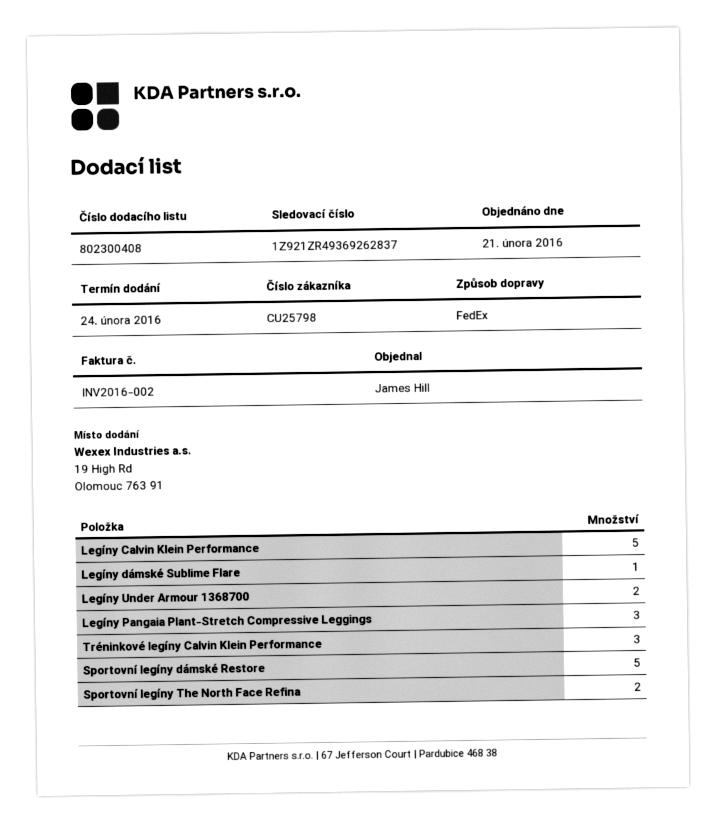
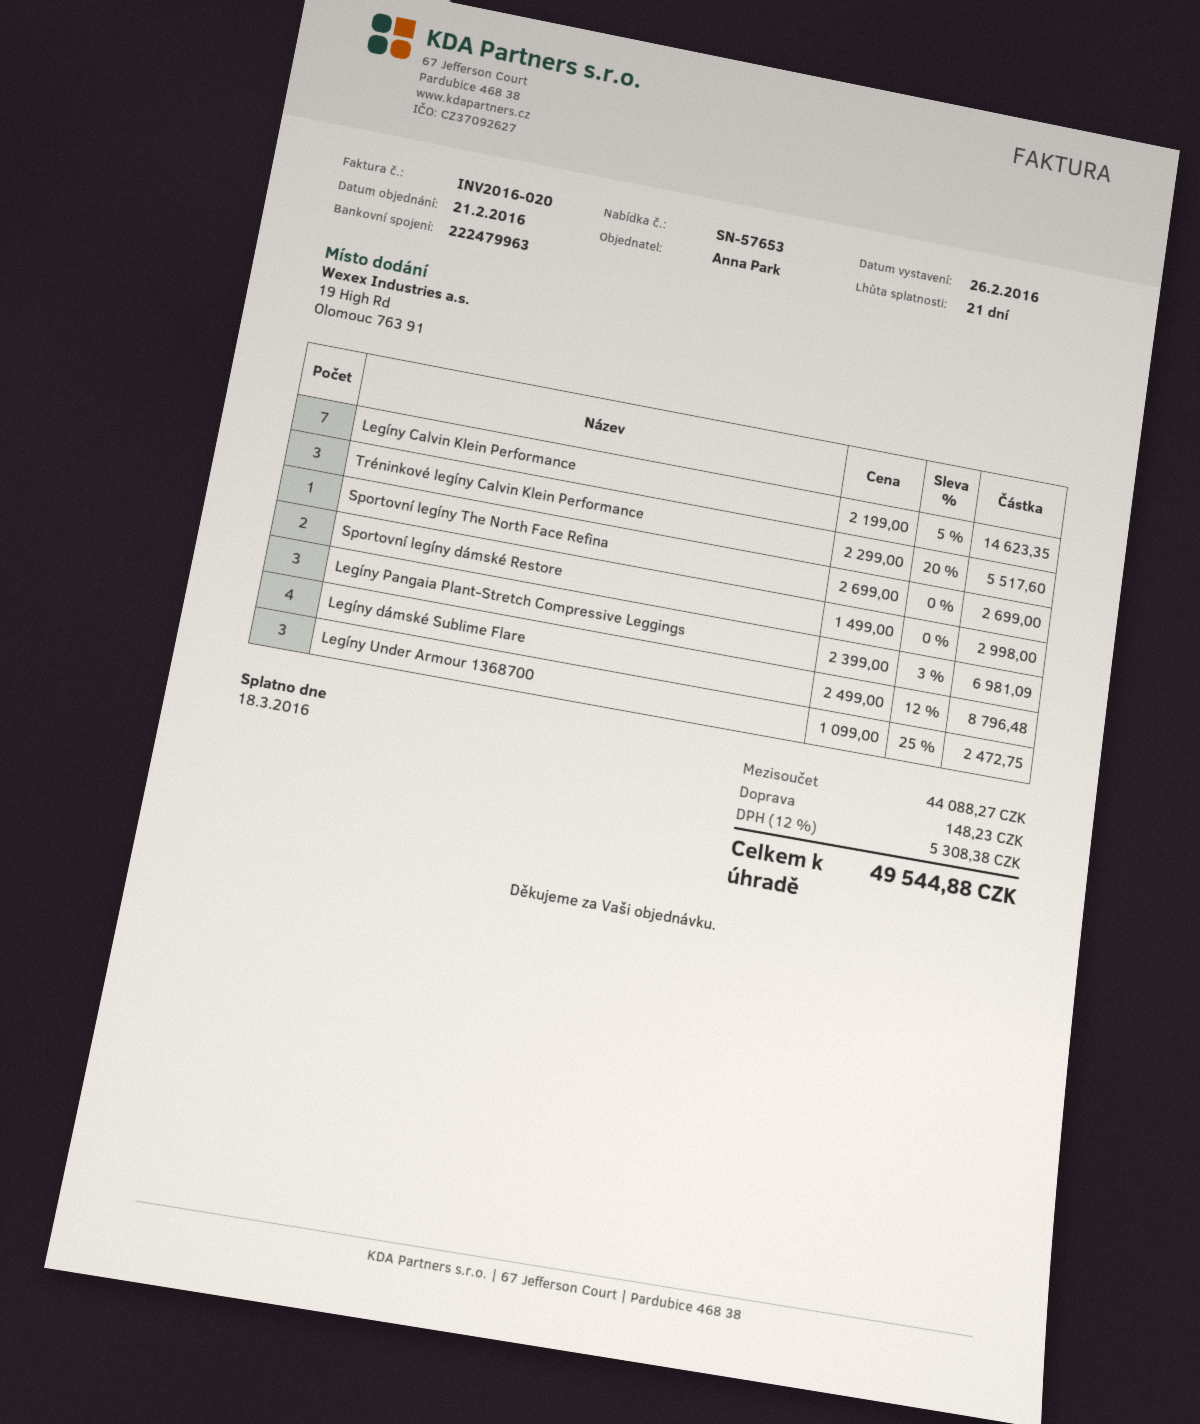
invoice number: INV2016-002 -> INV2016-020
ordered by: James Hill -> Anna Park
Legíny Calvin Klein Performance: 5 -> 7
Legíny dámské Sublime Flare: 1 -> 4
Legíny Under Armour 1368700: 2 -> 3
Sportovní legíny dámské Restore: 5 -> 2
Sportovní legíny The North Face Refina: 2 -> 1

